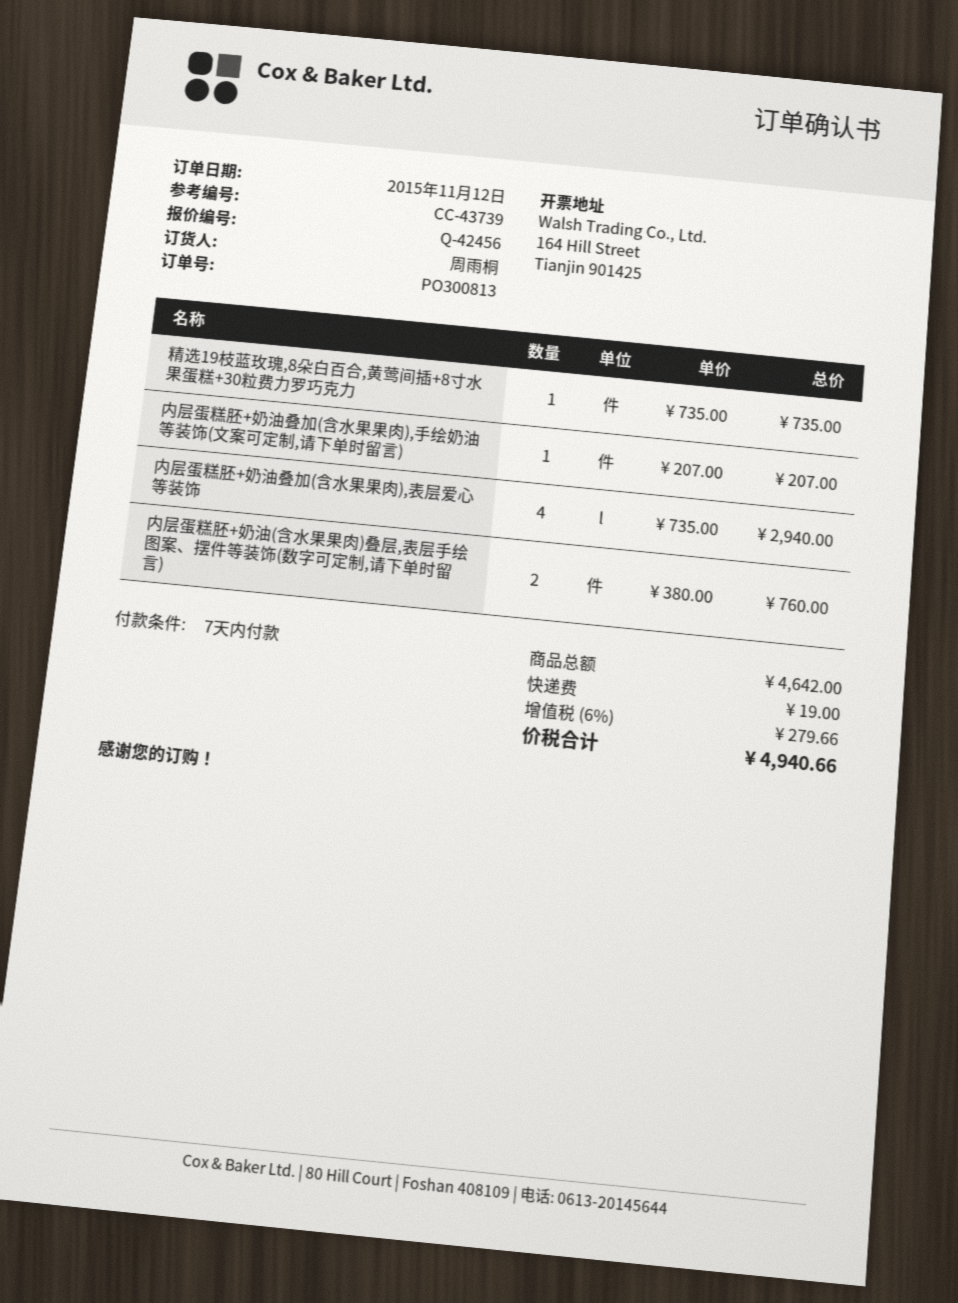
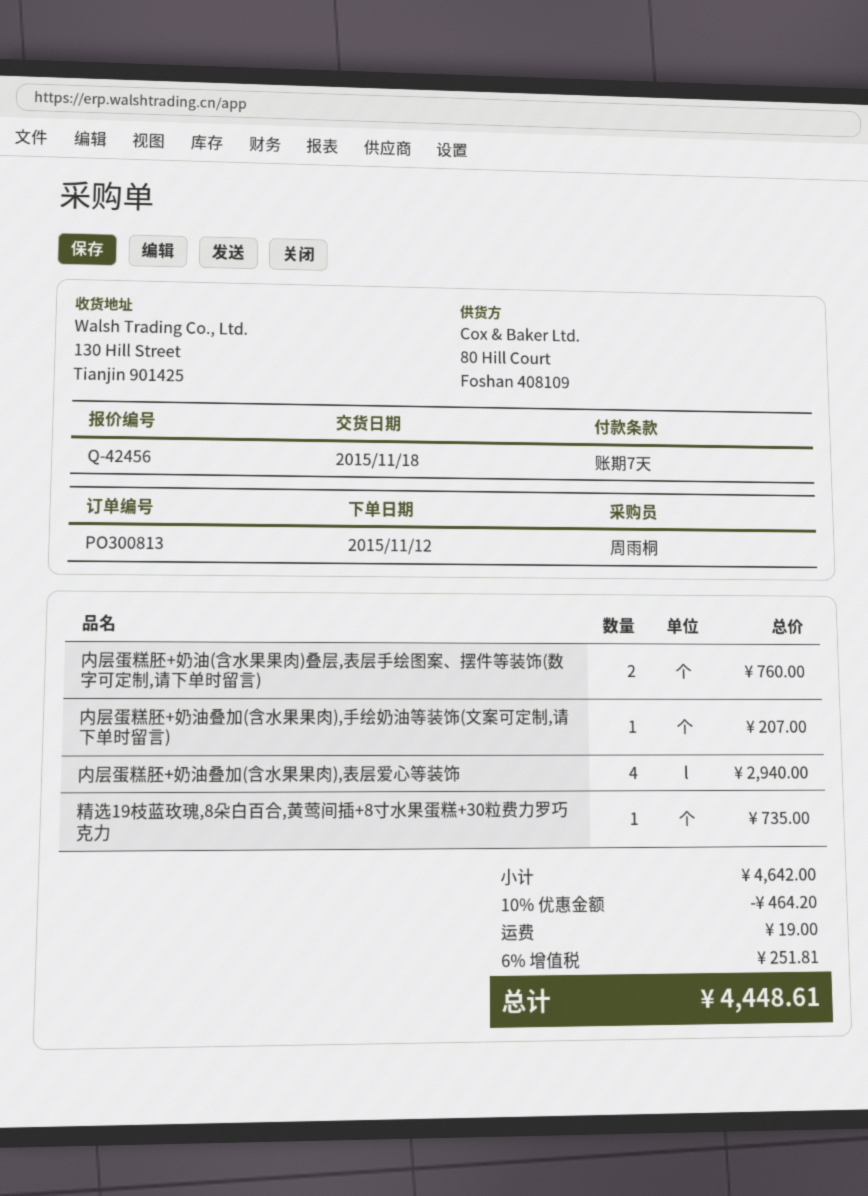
discount: none -> 10% = 464.20
tax: 6% = 279.66 -> 6% = 251.81
total: 4940.66 -> 4448.61

